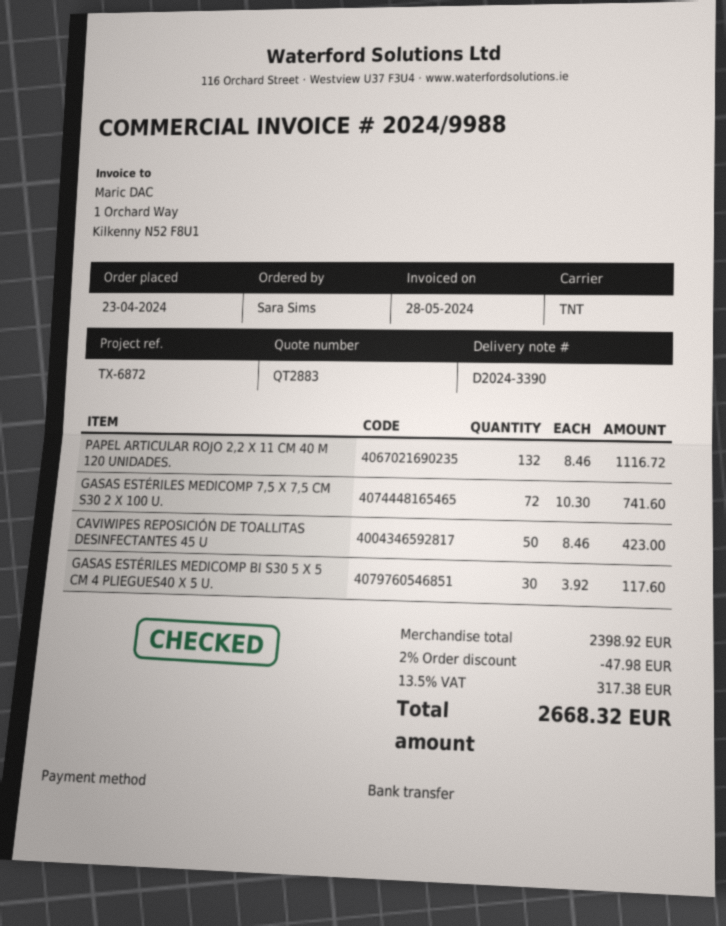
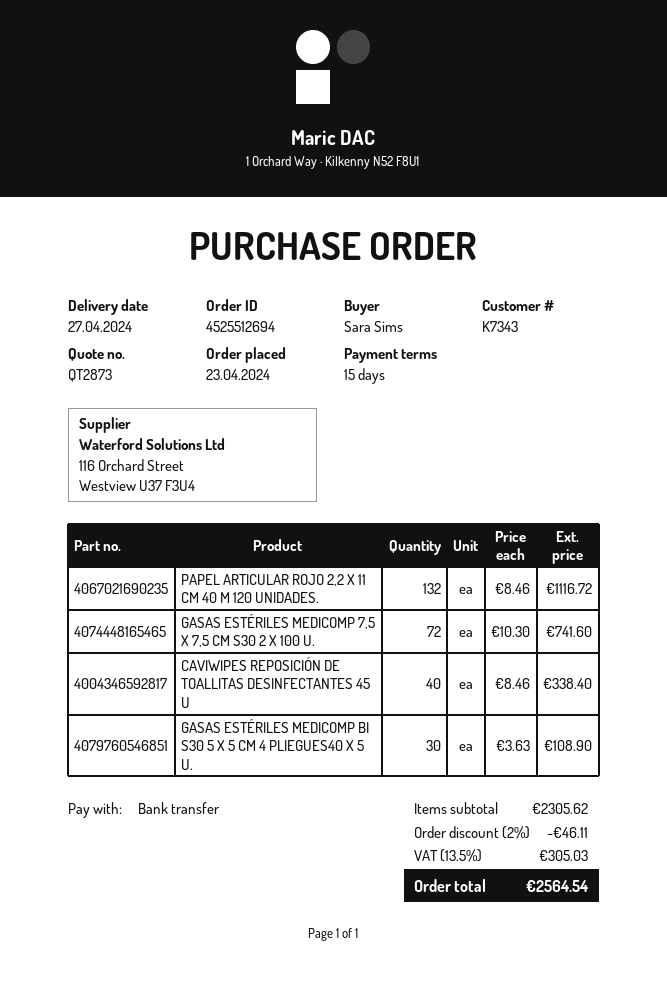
quote number: QT2883 -> QT2873
CAVIWIPES REPOSICIÓN DE TOALLITAS DESINFECTANTES 45 U: 50 x 8.46 = 423.00 -> 40 x 8.46 = 338.40
GASAS ESTÉRILES MEDICOMP BI S30 5 X 5 CM 4 PLIEGUES40 X 5 U.: 30 x 3.92 = 117.60 -> 30 x 3.63 = 108.90
subtotal: 2398.92 -> 2305.62
discount: 2% = 47.98 -> 2% = 46.11
tax: 13.5% = 317.38 -> 13.5% = 305.03
total: 2668.32 -> 2564.54

